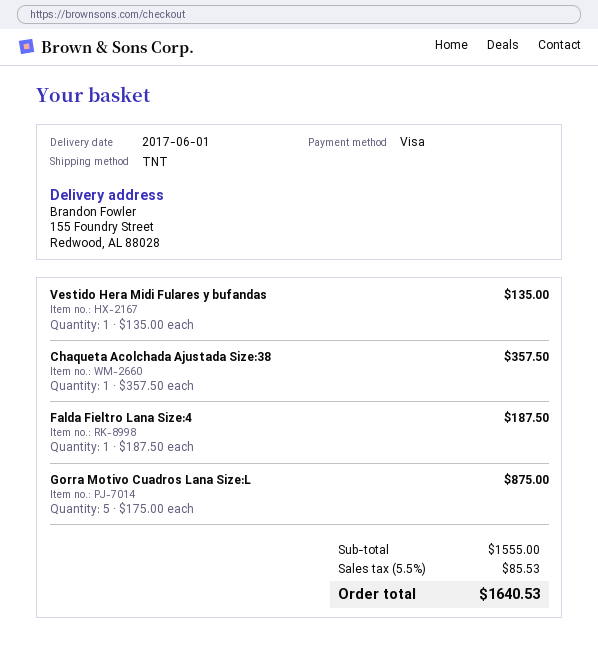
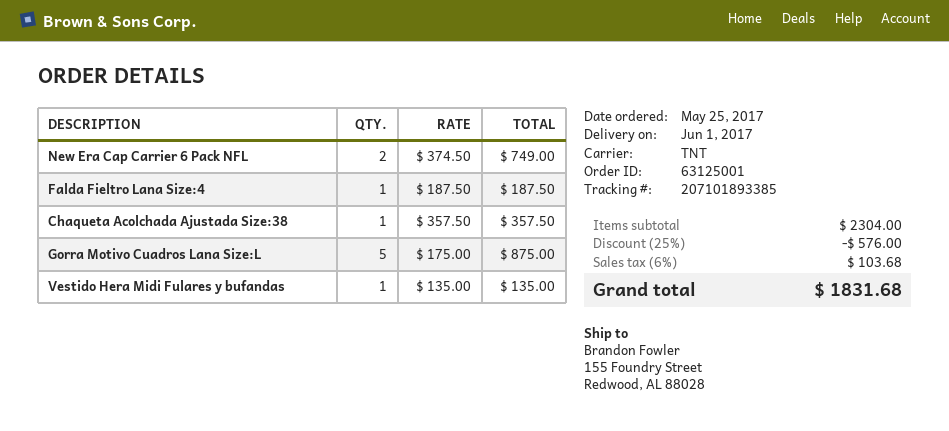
New Era Cap Carrier 6 Pack NFL: none -> 2 x 374.50 = 749.00
subtotal: 1555.00 -> 2304.00
discount: none -> 25% = 576.00
tax: 5.5% = 85.53 -> 6% = 103.68
total: 1640.53 -> 1831.68

